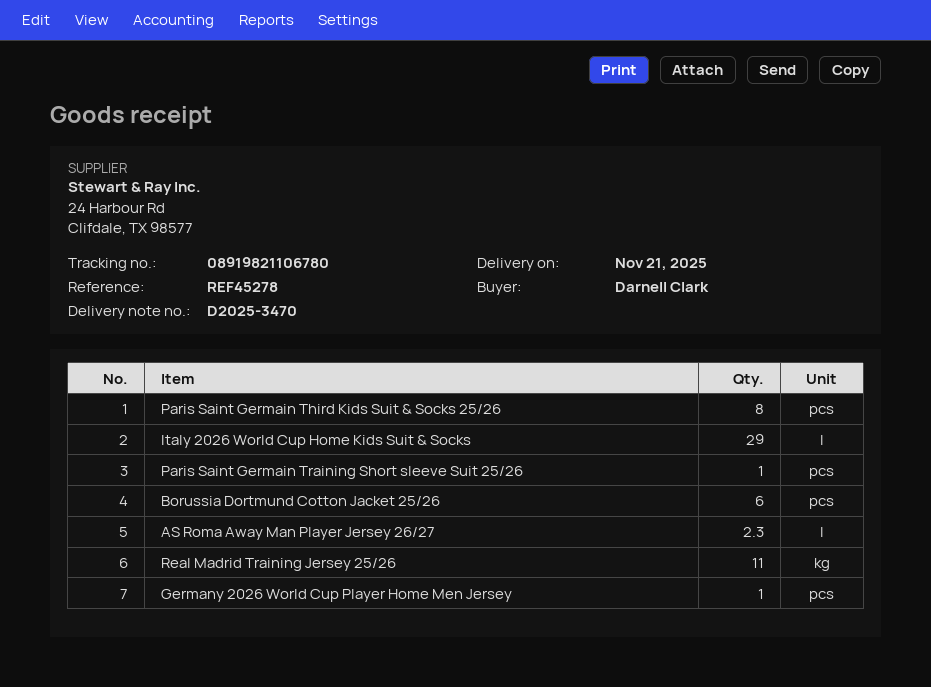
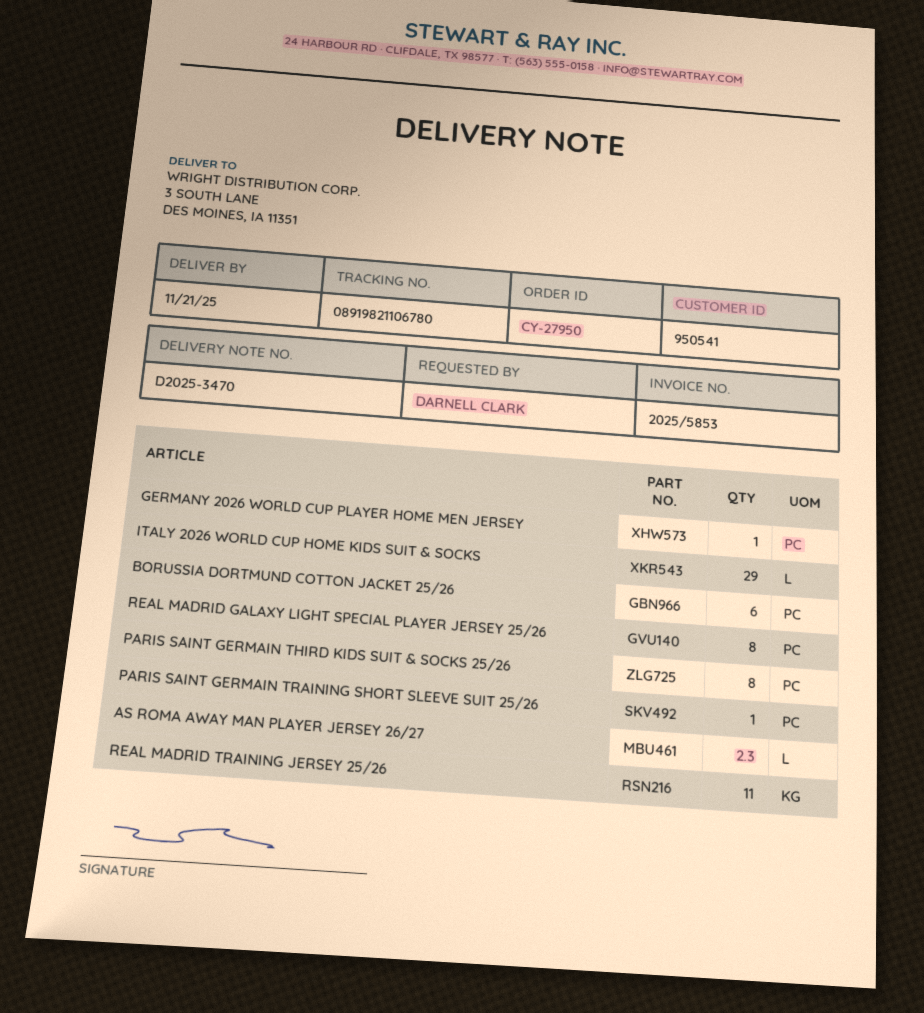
REAL MADRID GALAXY LIGHT SPECIAL PLAYER JERSEY 25/26: none -> 8

